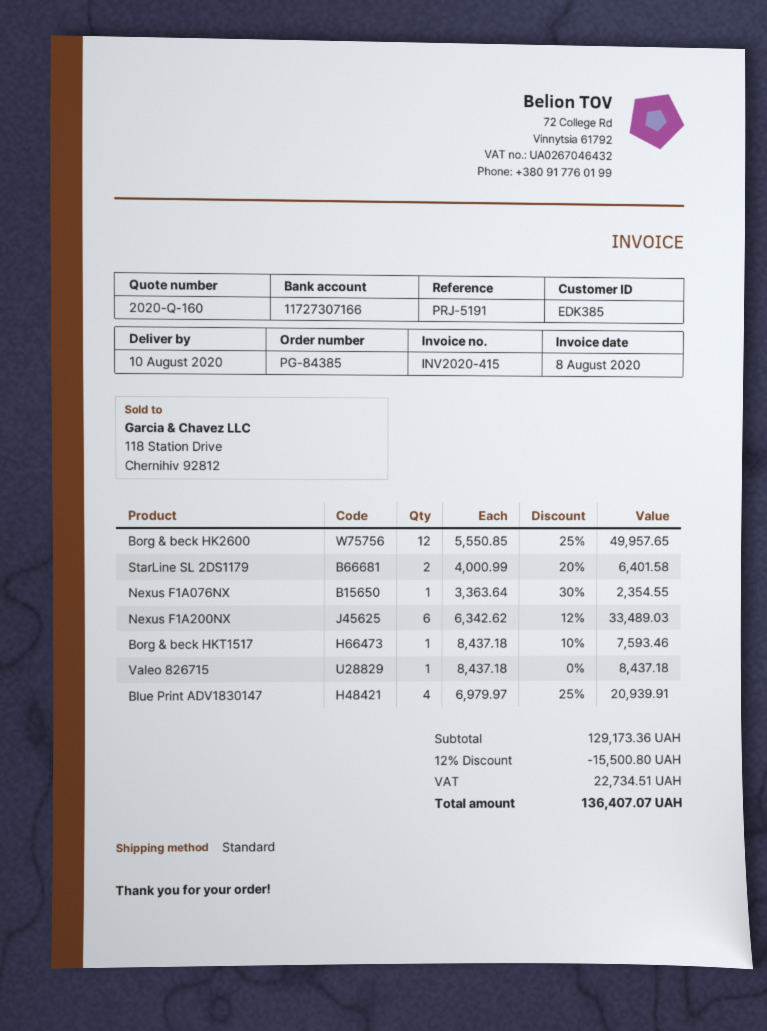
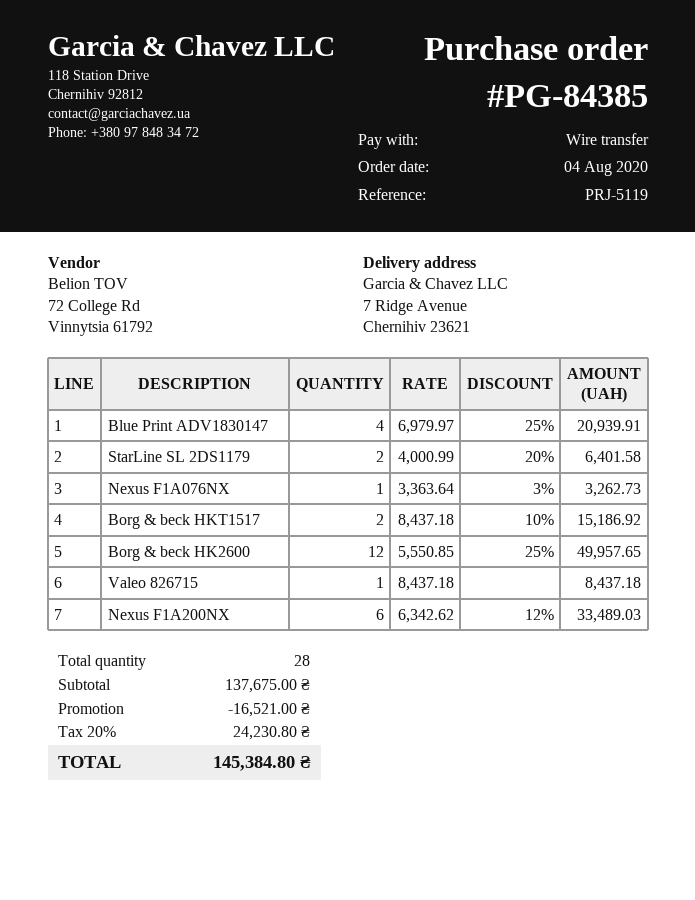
reference: PRJ-5191 -> PRJ-5119
Nexus F1A076NX: 1 x 3363.64 - 30% = 2354.55 -> 1 x 3363.64 - 3% = 3262.73
Borg & beck HKT1517: 1 x 8437.18 - 10% = 7593.46 -> 2 x 8437.18 - 10% = 15186.92
subtotal: 129173.36 -> 137675.00
discount: 15500.80 -> 16521.00
tax: 22734.51 -> 24230.80
total: 136407.07 -> 145384.80

